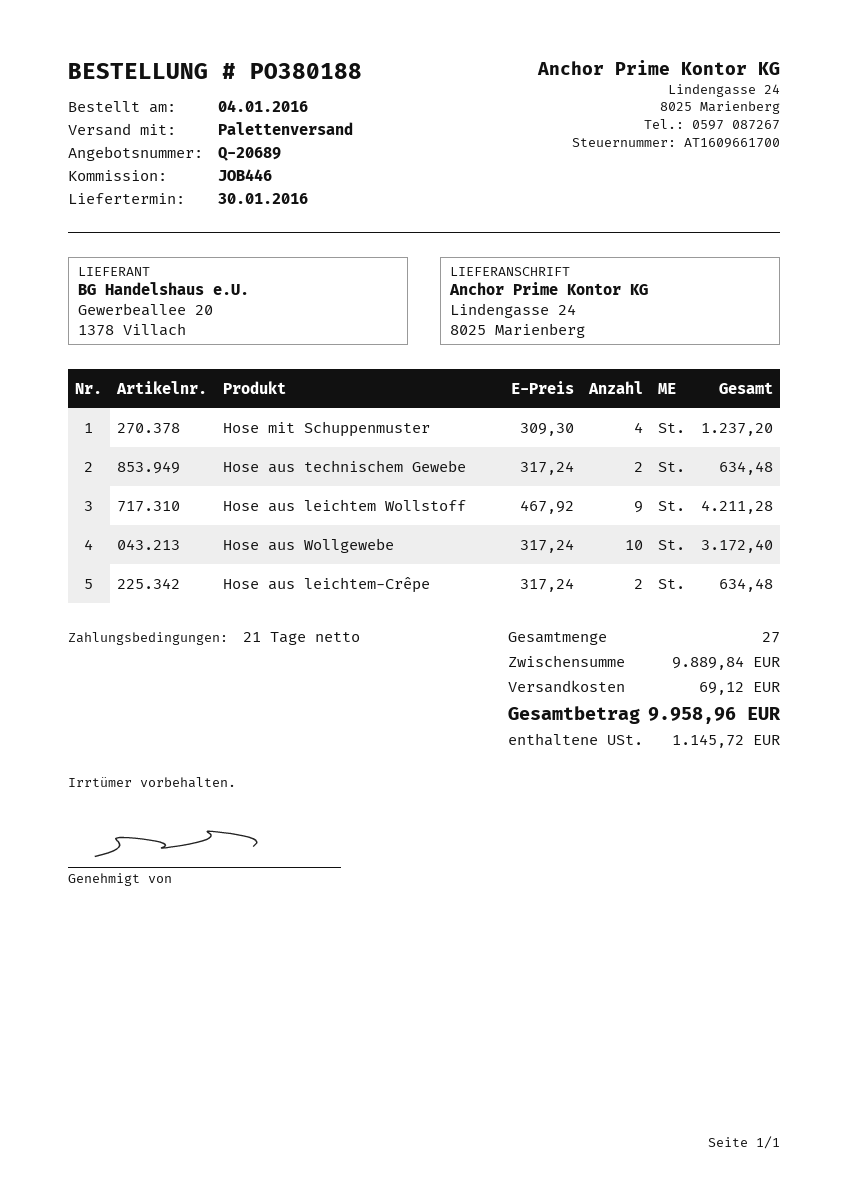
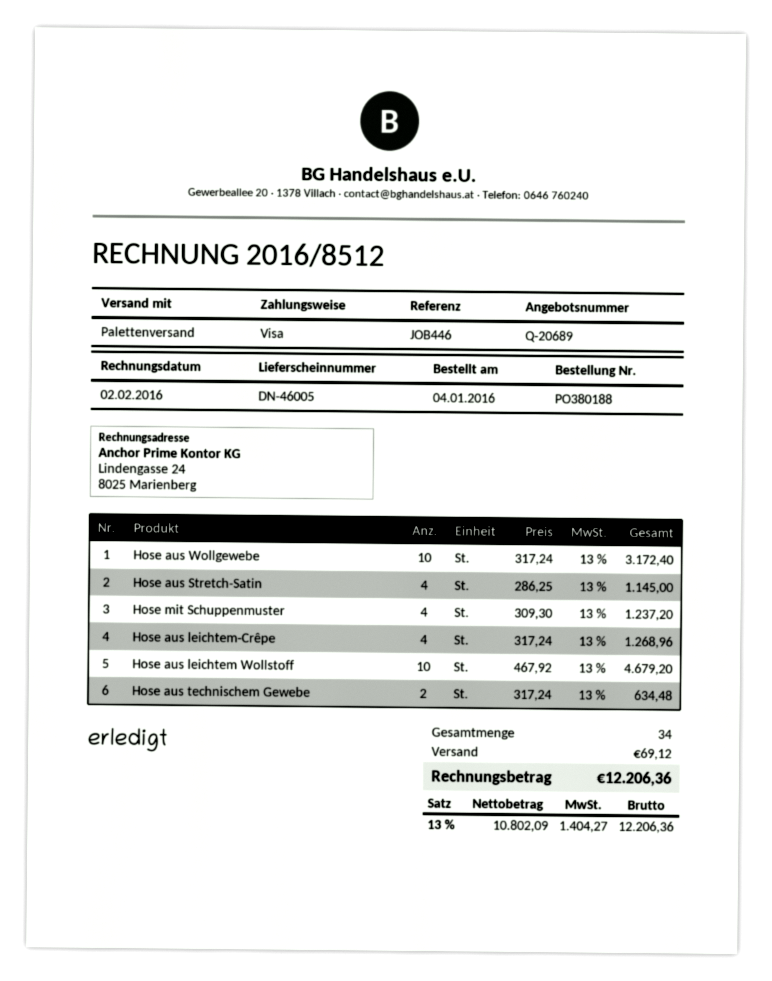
Hose aus leichtem Wollstoff: 9 x 467.92 = 4211.28 -> 10 x 467.92 = 4679.20
Hose aus leichtem-Crêpe: 2 x 317.24 = 634.48 -> 4 x 317.24 = 1268.96
Hose aus Stretch-Satin: none -> 4 x 286.25 = 1145.00
total quantity: 27 -> 34
tax: 1145.72 -> 1404.27
total: 9958.96 -> 12206.36

